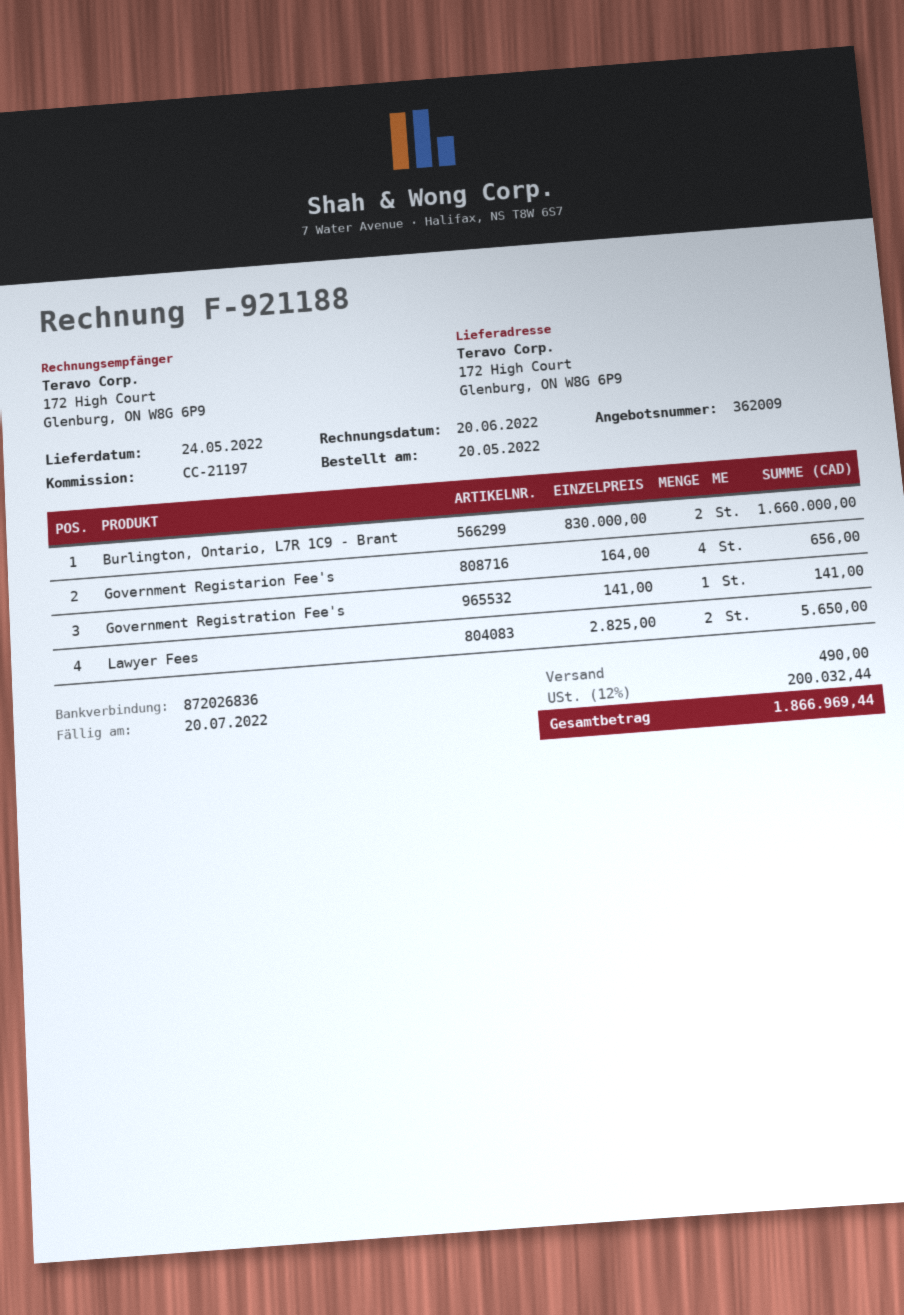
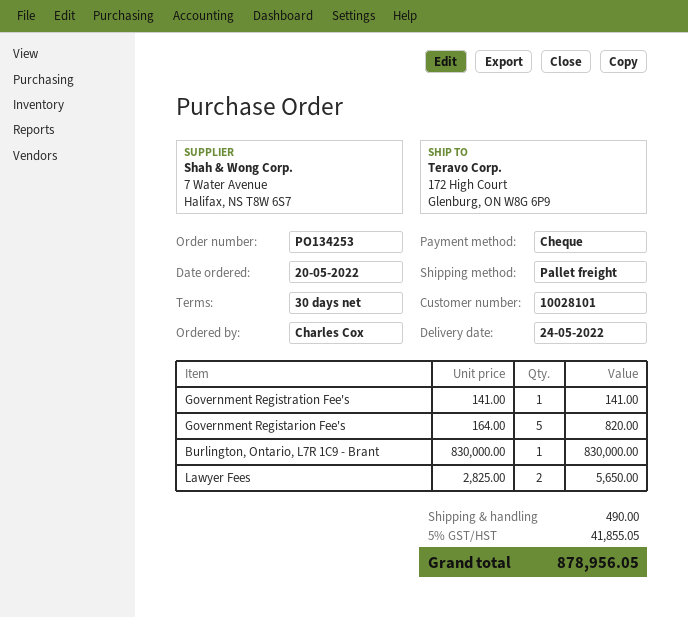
Burlington, Ontario, L7R 1C9 - Brant: 2 x 830000.00 = 1660000.00 -> 1 x 830000.00 = 830000.00
Government Registarion Fee's: 4 x 164.00 = 656.00 -> 5 x 164.00 = 820.00
tax: 12% = 200032.44 -> 5% = 41855.05
total: 1866969.44 -> 878956.05

